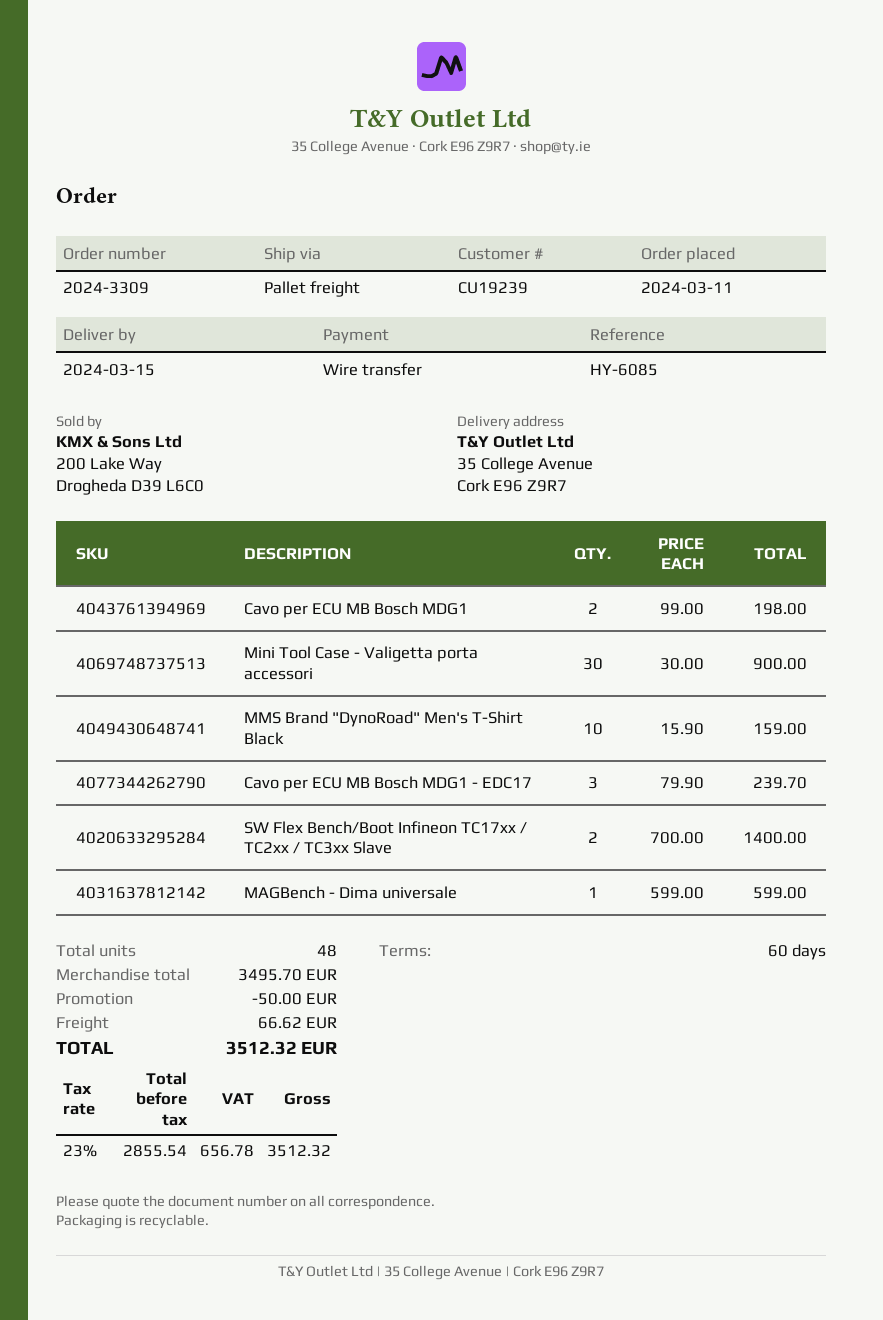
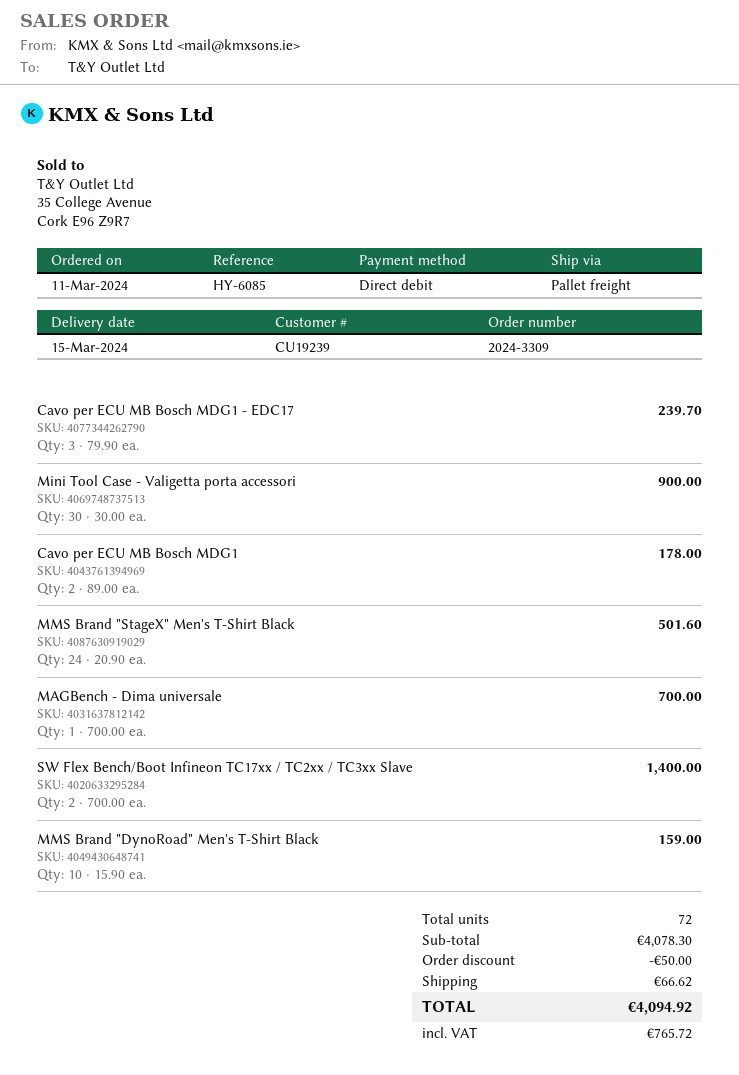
payment method: bank transfer -> direct debit
Cavo per ECU MB Bosch MDG1: 2 x 99.00 = 198.00 -> 2 x 89.00 = 178.00
MAGBench - Dima universale: 1 x 599.00 = 599.00 -> 1 x 700.00 = 700.00
MMS Brand "StageX" Men's T-Shirt Black: none -> 24 x 20.90 = 501.60
total quantity: 48 -> 72
subtotal: 3495.70 -> 4078.30
tax: 656.78 -> 765.72
total: 3512.32 -> 4094.92

